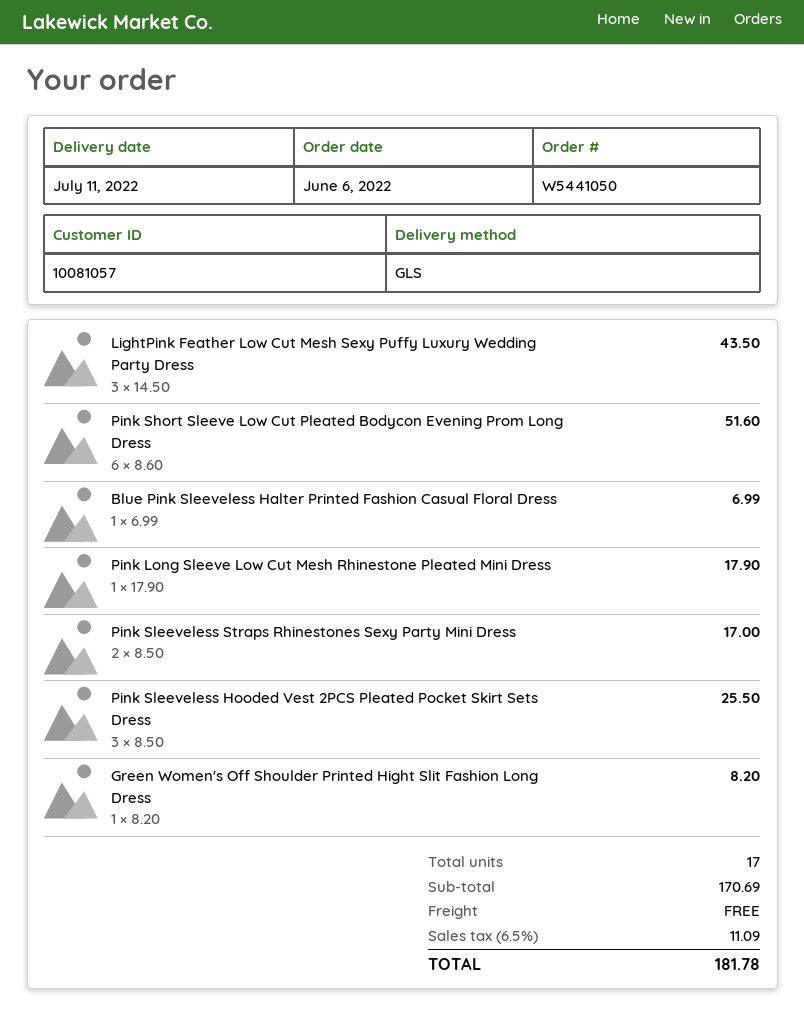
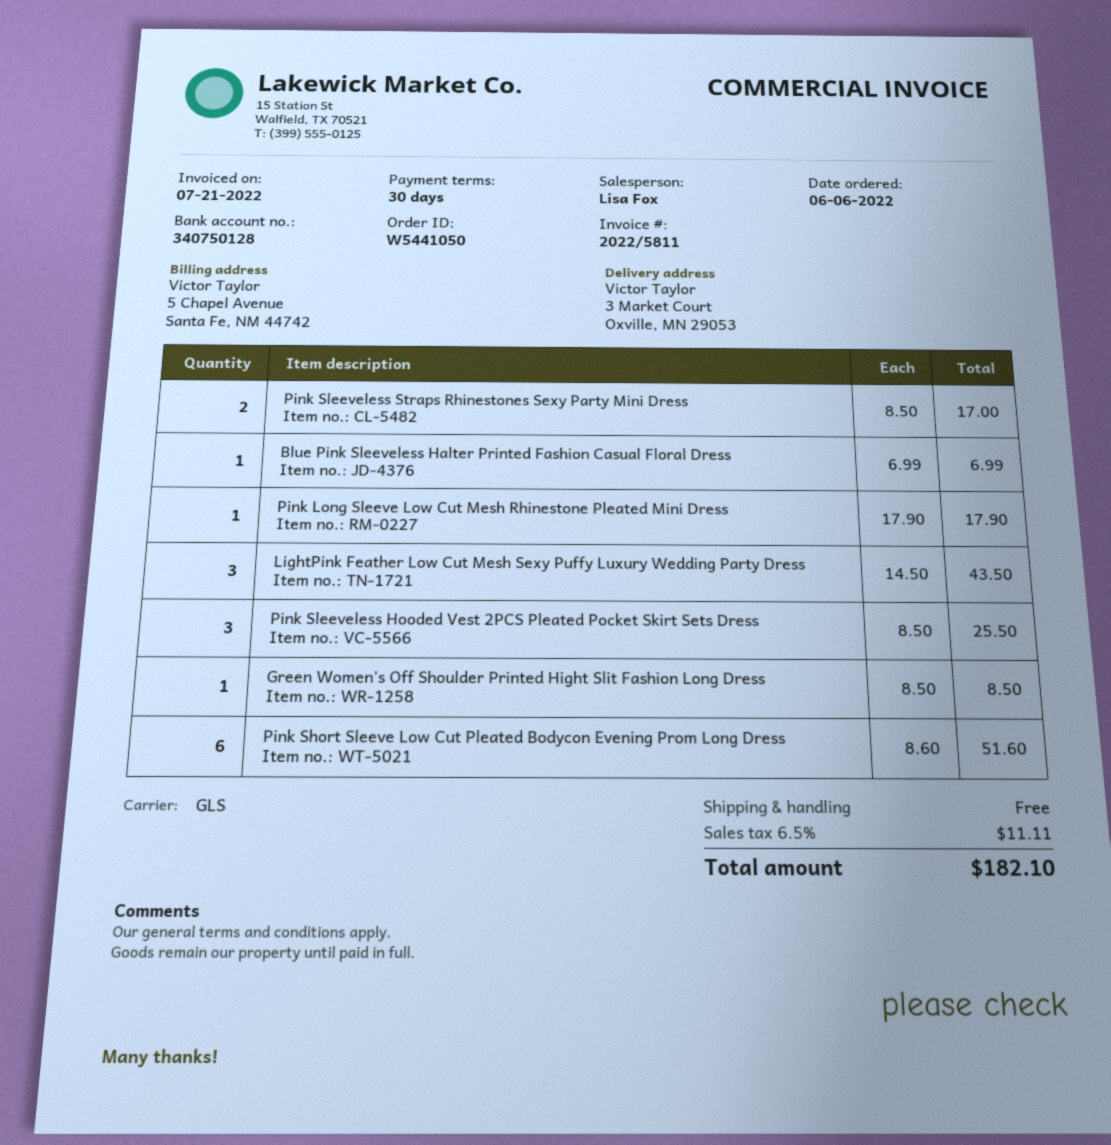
Green Women's Off Shoulder Printed Hight Slit Fashion Long Dress: 1 x 8.20 = 8.20 -> 1 x 8.50 = 8.50
tax: 6.5% = 11.09 -> 6.5% = 11.11
total: 181.78 -> 182.10

